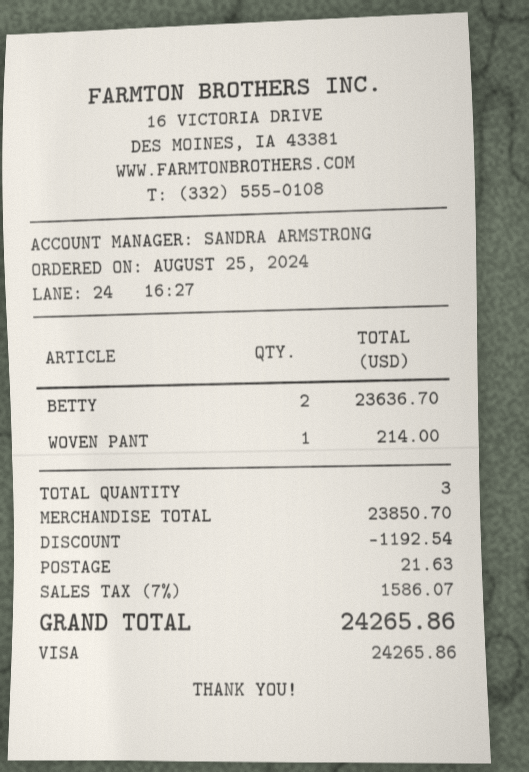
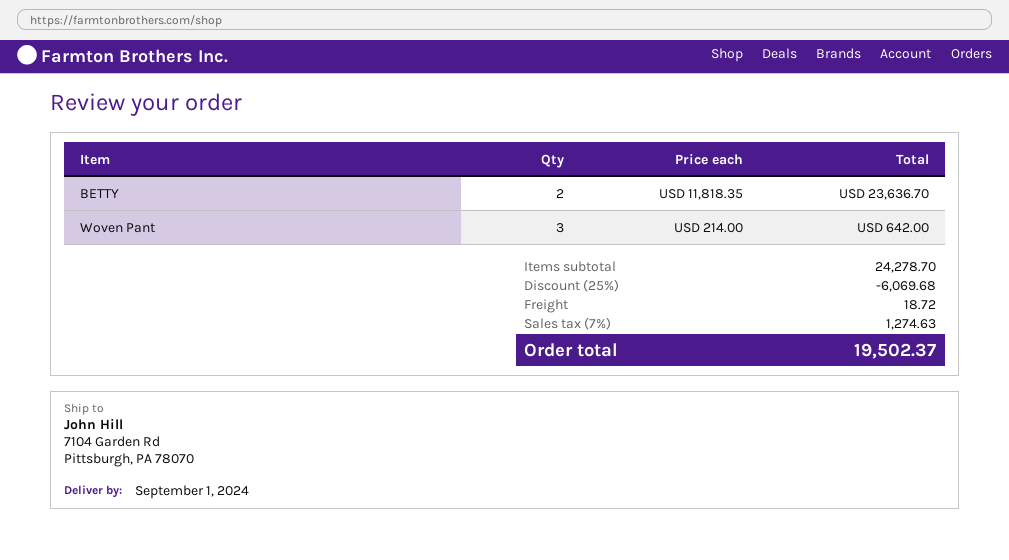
WOVEN PANT: 1 for 214.00 -> 3 for 642.00
subtotal: 23850.70 -> 24278.70
discount: 1192.54 -> 6069.68
shipping: 21.63 -> 18.72
tax: 7% = 1586.07 -> 7% = 1274.63
total: 24265.86 -> 19502.37

